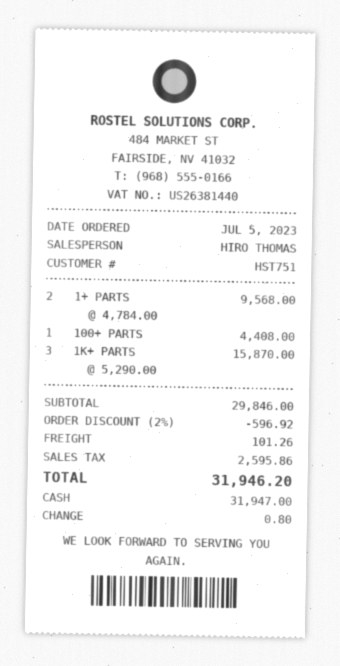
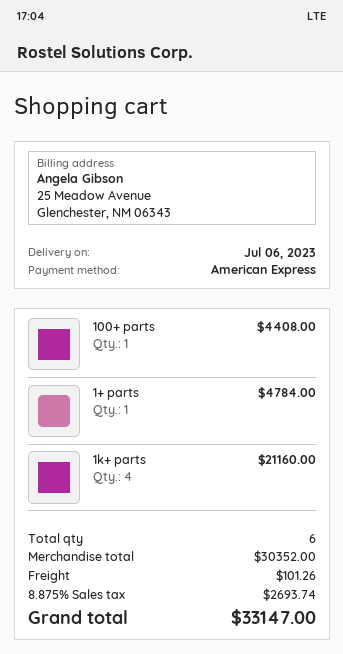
payment method: cash -> American Express
1+ PARTS: 2 for 9568.00 -> 1 for 4784.00
1K+ PARTS: 3 for 15870.00 -> 4 for 21160.00
subtotal: 29846.00 -> 30352.00
discount: 2% = 596.92 -> none
tax: 2595.86 -> 2693.74
total: 31946.20 -> 33147.00

